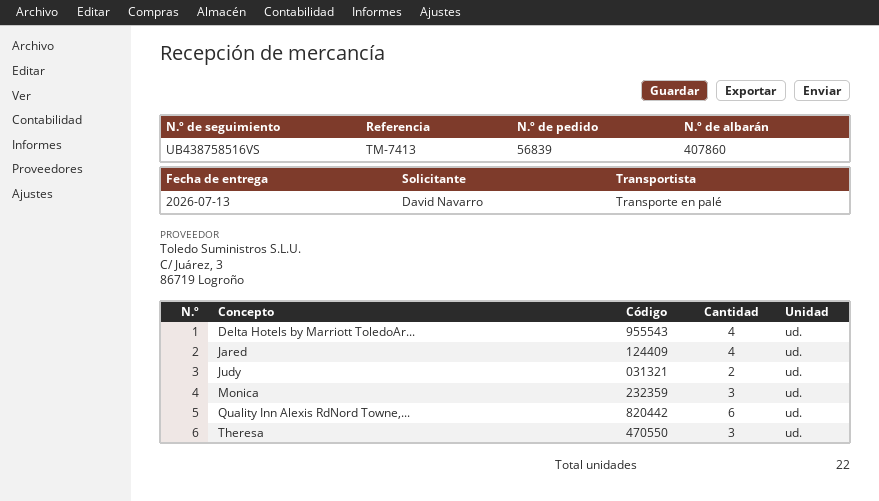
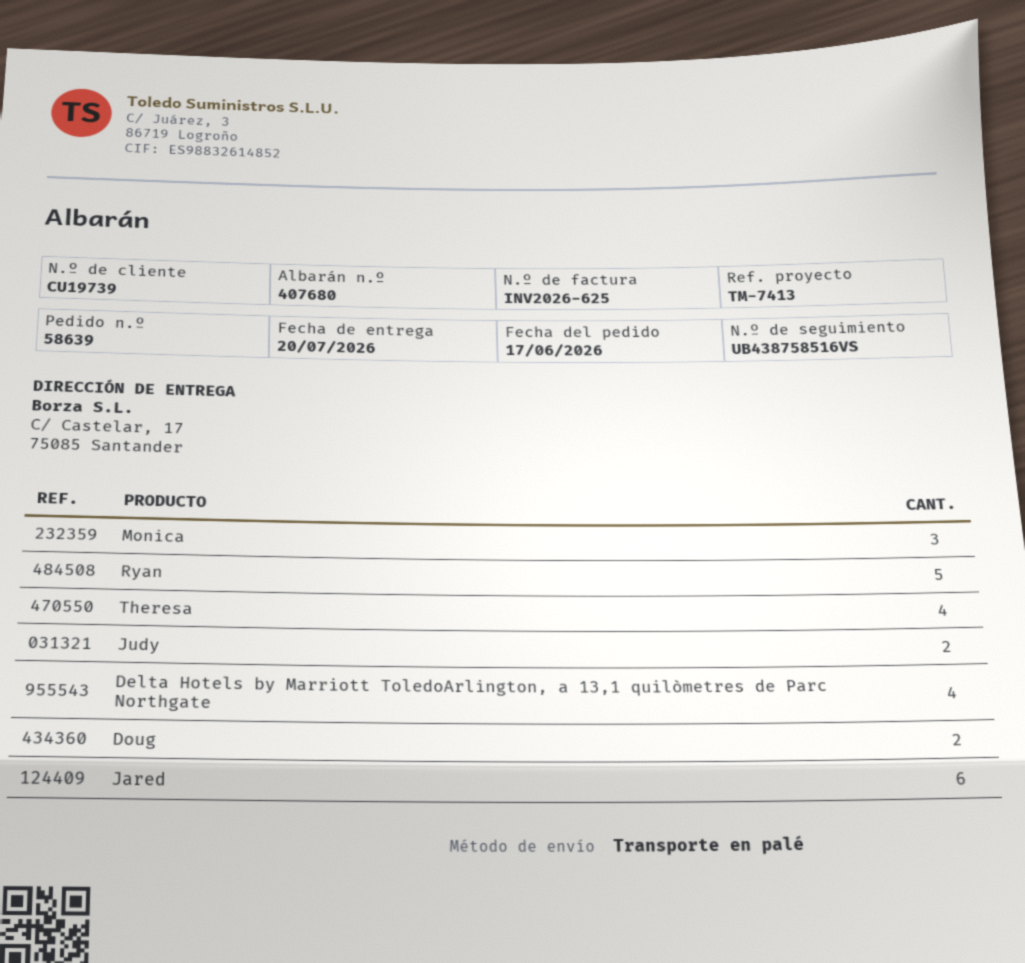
order number: 56839 -> 58639
delivery note number: 407860 -> 407680
delivery date: 2026-07-13 -> 2026-07-20
Jared: 4 -> 6
Quality Inn Alexis RdNord Towne,...: 6 -> none
Theresa: 3 -> 4
Ryan: none -> 5
Doug: none -> 2

